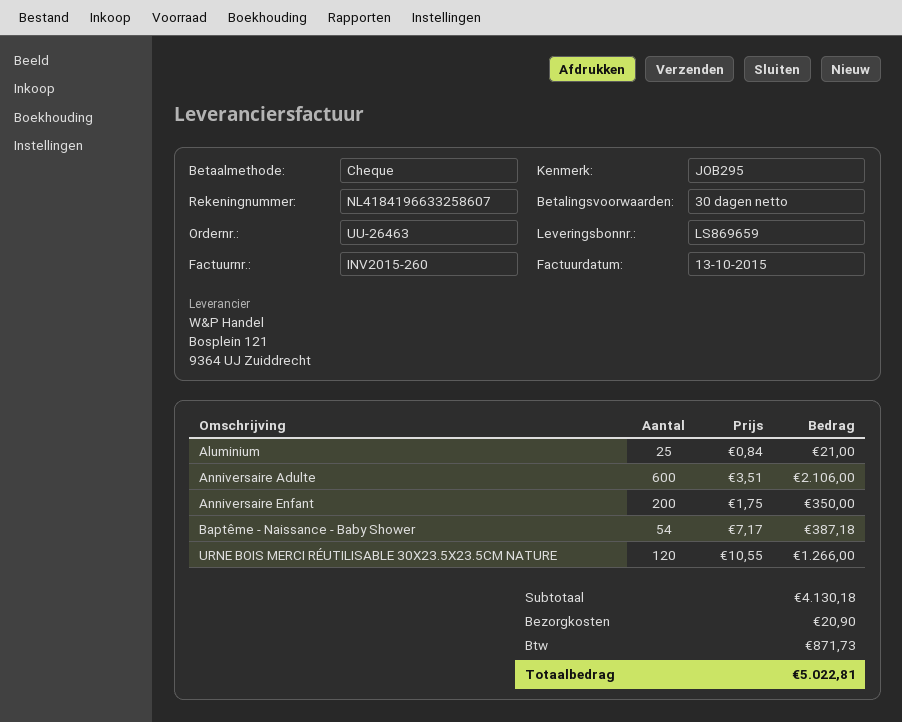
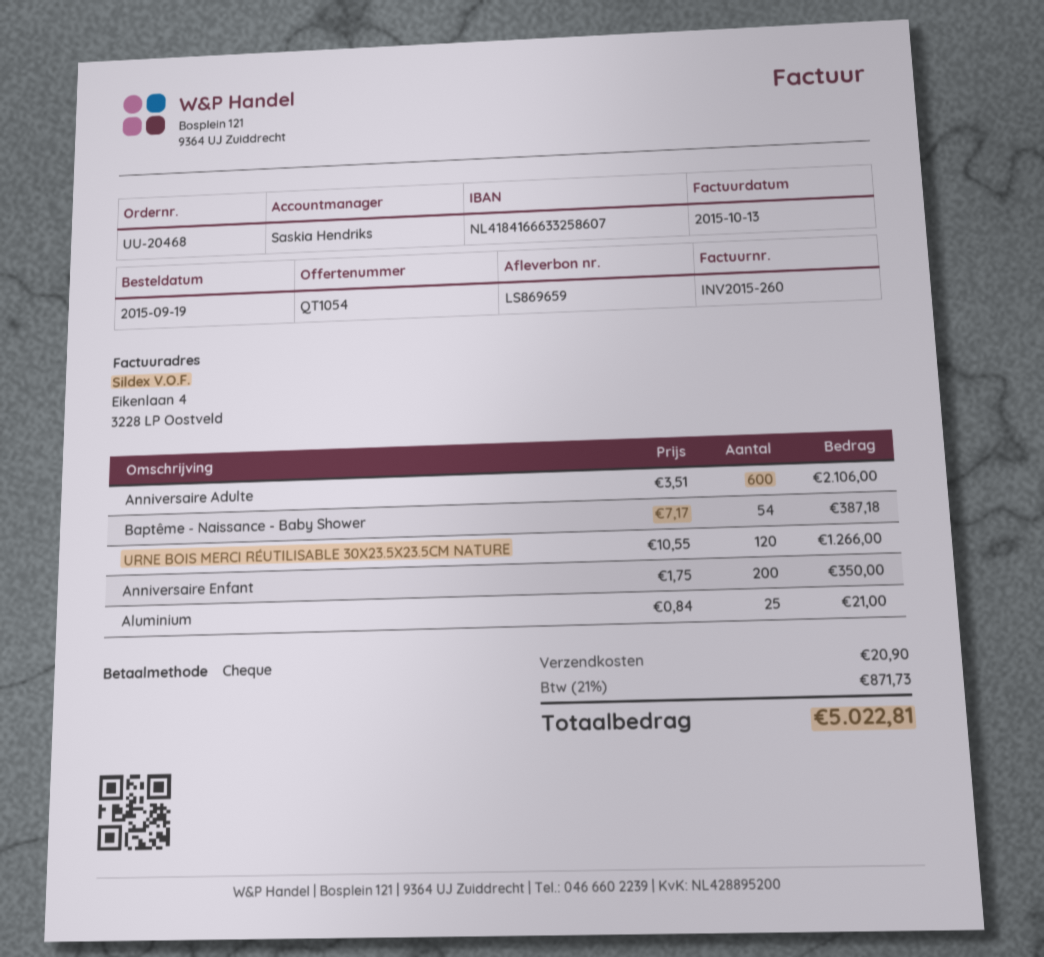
order number: UU-26463 -> UU-20468
bank account: NL4184196633258607 -> NL4184166633258607

